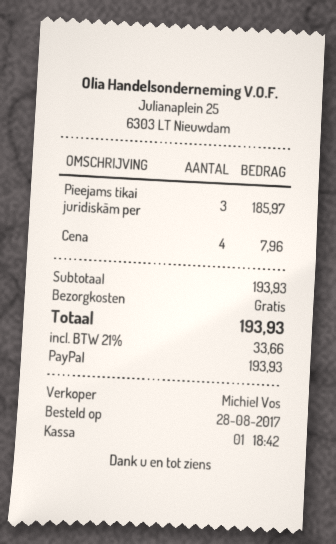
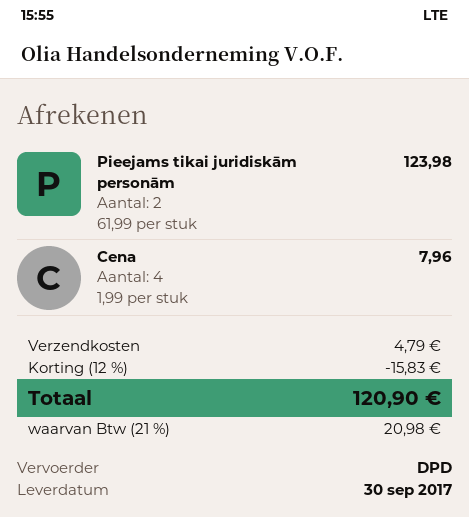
Pieejams tikai juridiskām per: 3 for 185.97 -> 2 for 123.98
discount: none -> 12% = 15.83
shipping: 0.00 -> 4.79
tax: 21% = 33.66 -> 21% = 20.98
total: 193.93 -> 120.90

